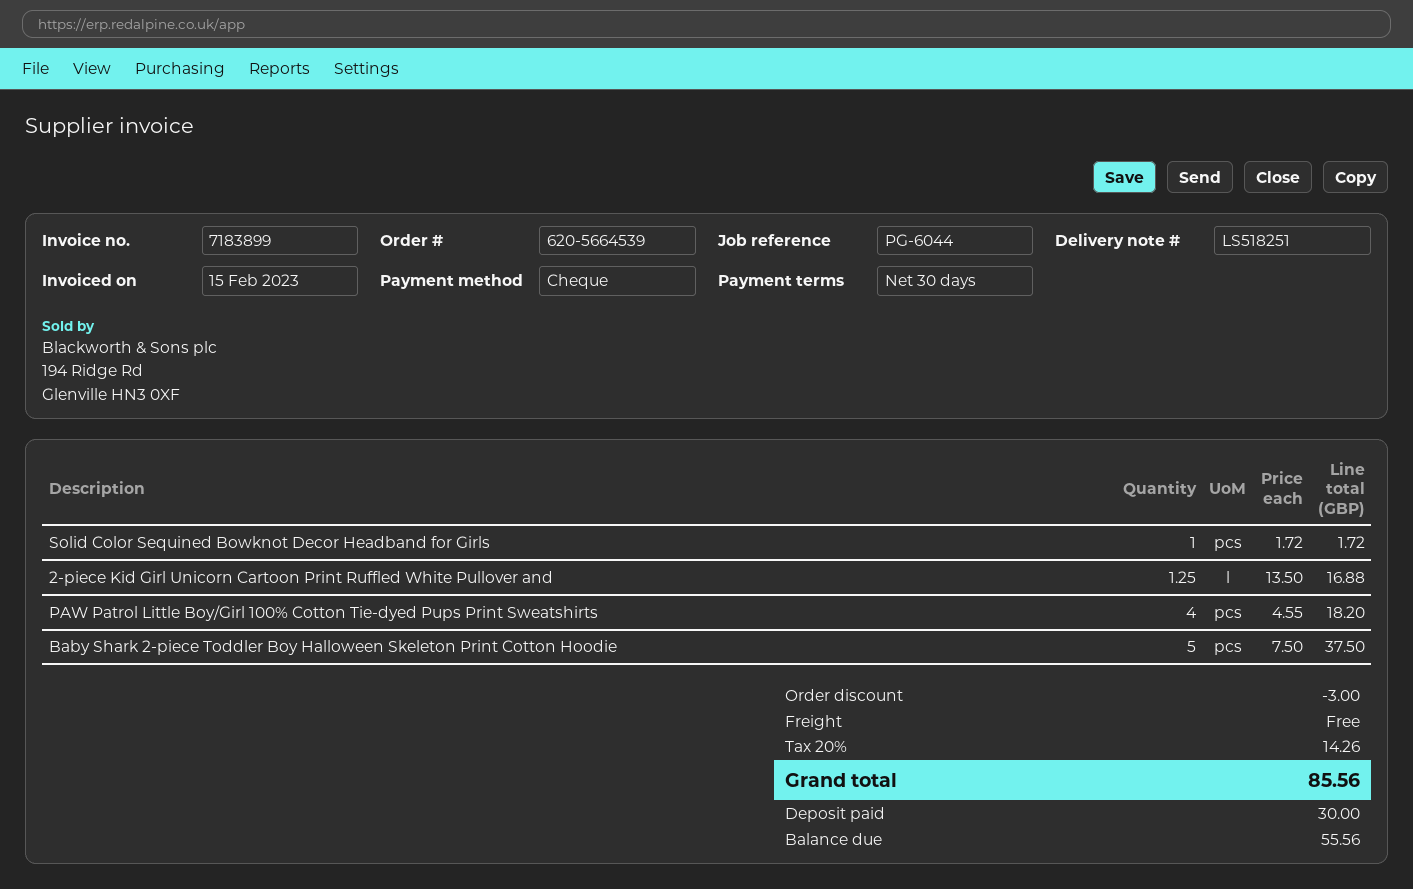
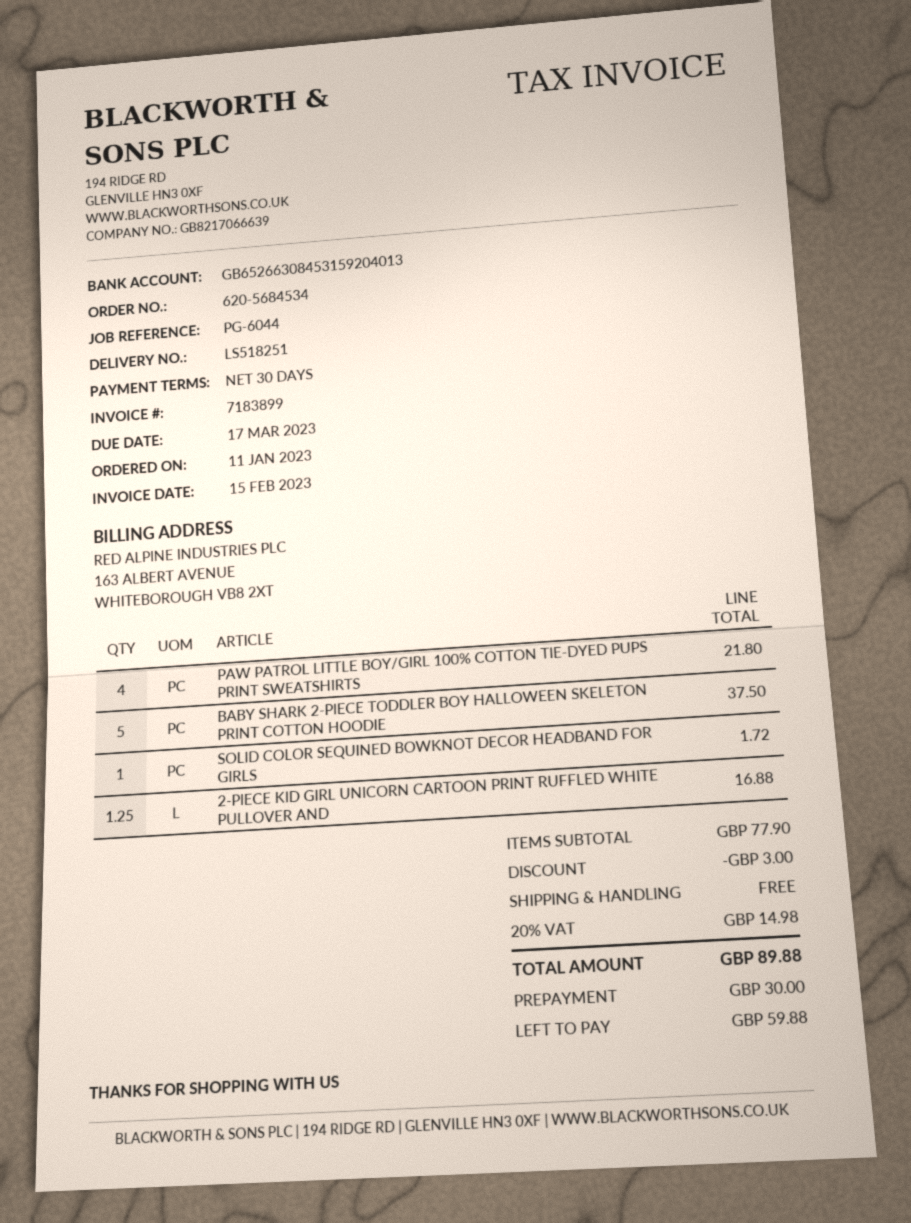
order number: 620-5664539 -> 620-5684534
PAW Patrol Little Boy/Girl 100% Cotton Tie-dyed Pups Print Sweatshirts: 4 for 18.20 -> 4 for 21.80
tax: 20% = 14.26 -> 20% = 14.98
total: 85.56 -> 89.88
balance: 55.56 -> 59.88

